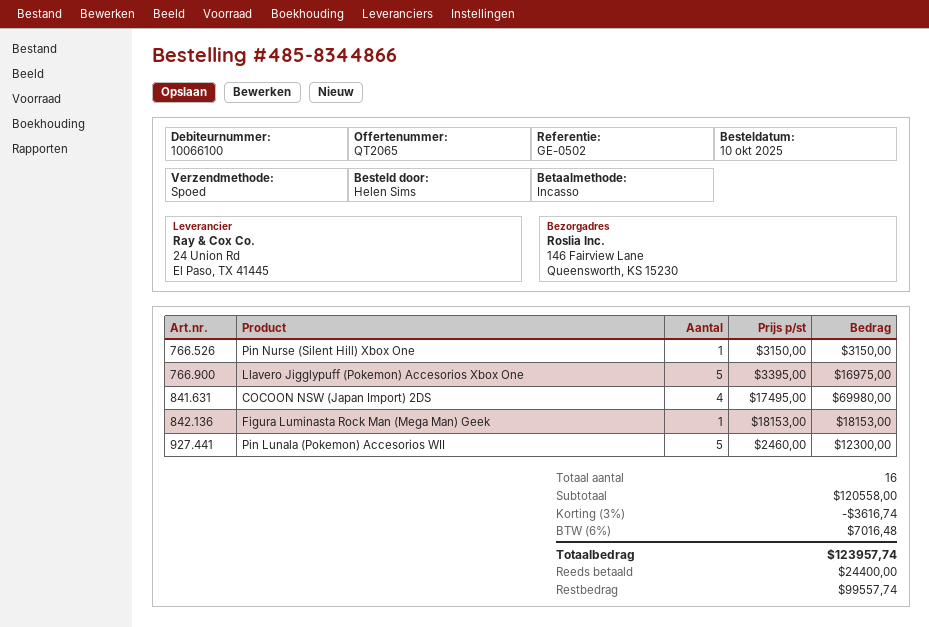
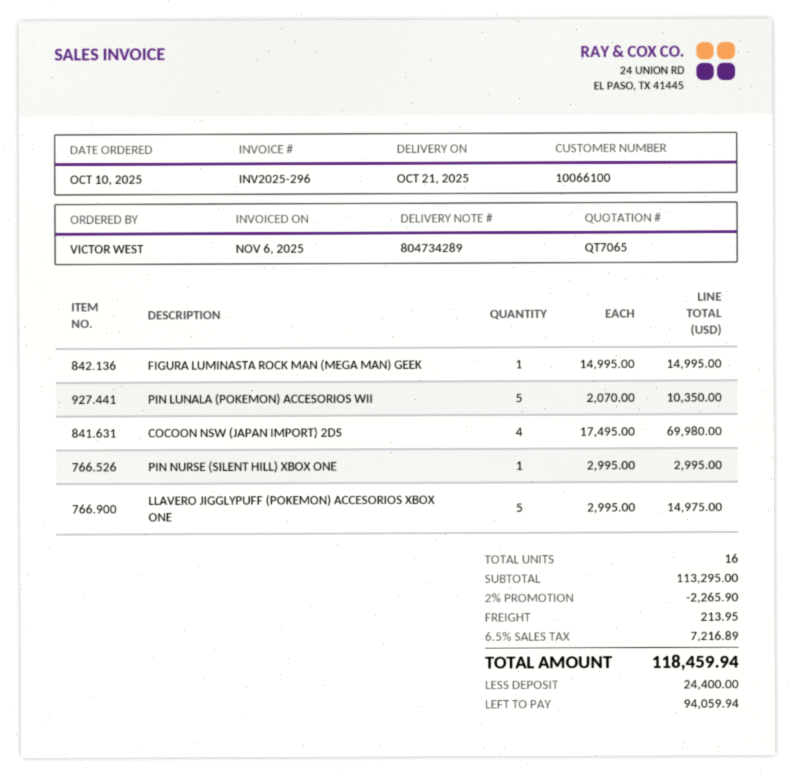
quote number: QT2065 -> QT7065
ordered by: Helen Sims -> VICTOR WEST
Pin Nurse (Silent Hill) Xbox One: 1 x 3150.00 = 3150.00 -> 1 x 2995.00 = 2995.00
Llavero Jigglypuff (Pokemon) Accesorios Xbox One: 5 x 3395.00 = 16975.00 -> 5 x 2995.00 = 14975.00
Figura Luminasta Rock Man (Mega Man) Geek: 1 x 18153.00 = 18153.00 -> 1 x 14995.00 = 14995.00
Pin Lunala (Pokemon) Accesorios WII: 5 x 2460.00 = 12300.00 -> 5 x 2070.00 = 10350.00
subtotal: 120558.00 -> 113295.00
discount: 3% = 3616.74 -> 2% = 2265.90
shipping: none -> 213.95
tax: 6% = 7016.48 -> 6.5% = 7216.89
total: 123957.74 -> 118459.94
balance: 99557.74 -> 94059.94

